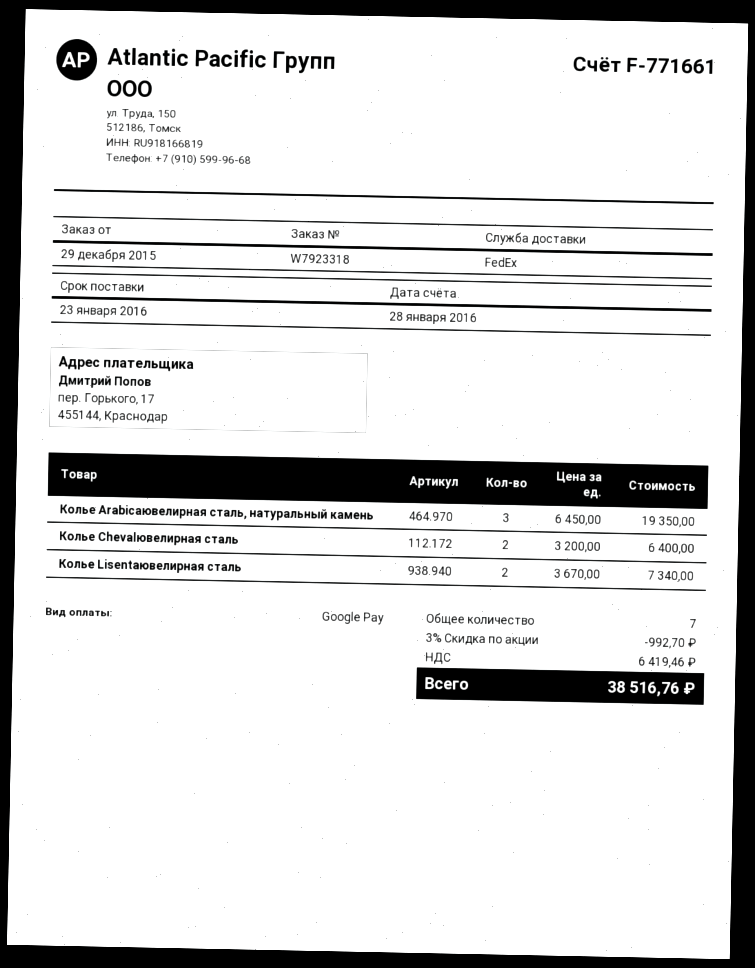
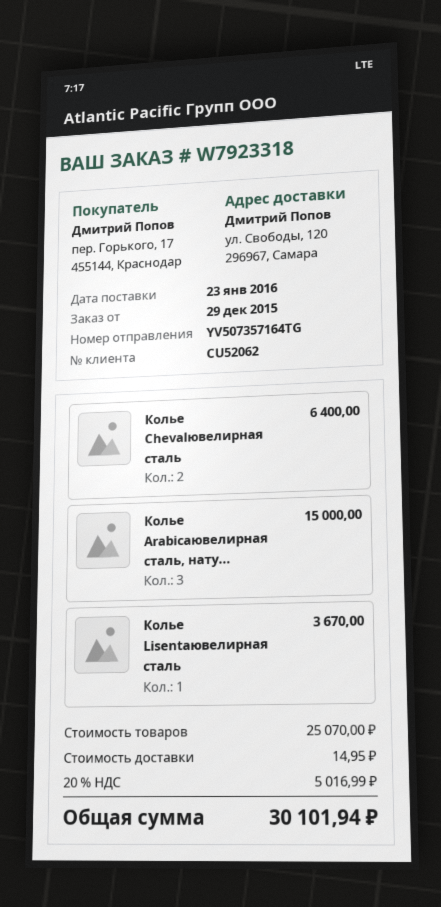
Колье Arabicaювелирная сталь, натуральный камень: 3 for 19350.00 -> 3 for 15000.00
Колье Lisentaювелирная сталь: 2 for 7340.00 -> 1 for 3670.00
discount: 3% = 992.70 -> none
shipping: none -> 14.95
tax: 6419.46 -> 5016.99
total: 38516.76 -> 30101.94

